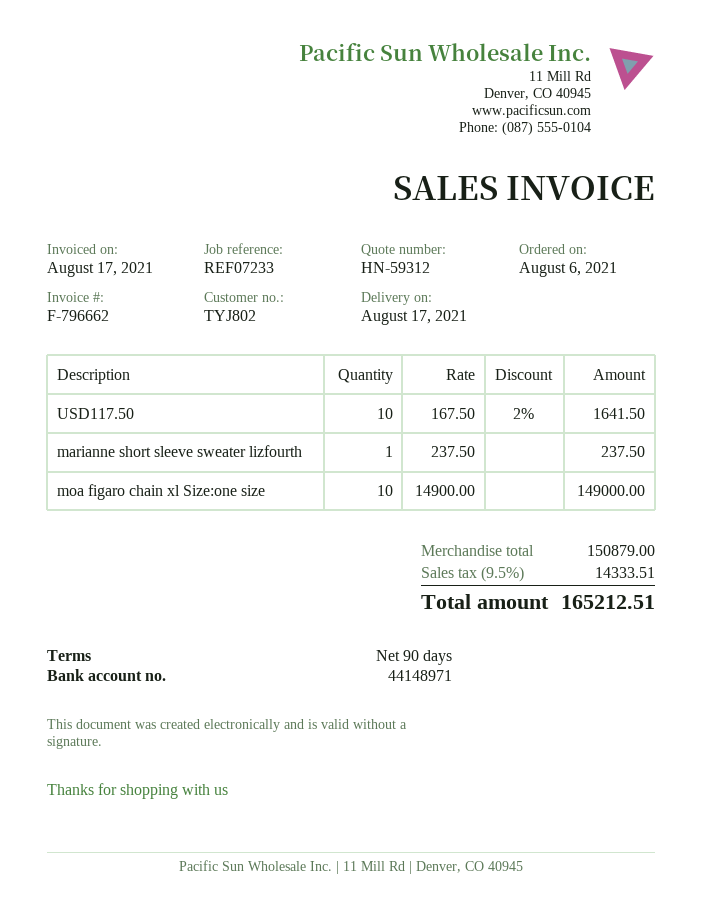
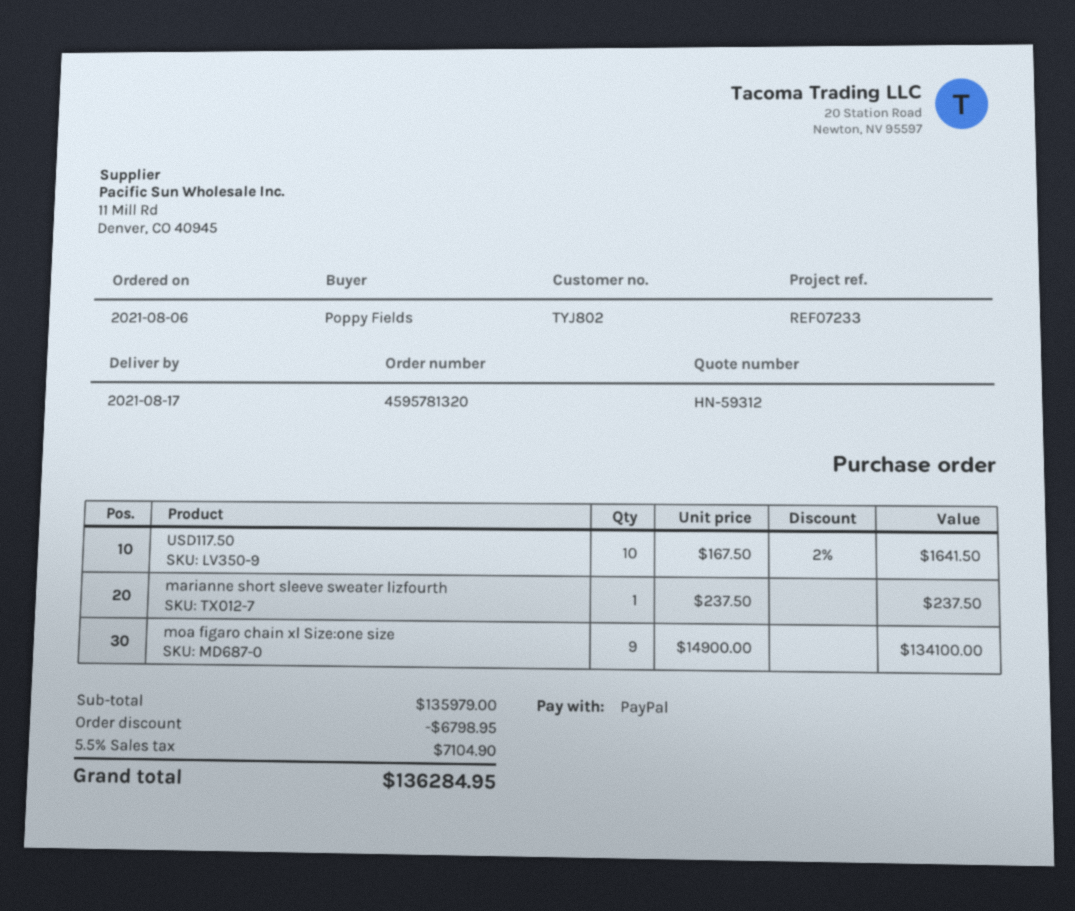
moa figaro chain xl Size:one size: 10 x 14900.00 = 149000.00 -> 9 x 14900.00 = 134100.00
subtotal: 150879.00 -> 135979.00
discount: none -> 6798.95
tax: 9.5% = 14333.51 -> 5.5% = 7104.90
total: 165212.51 -> 136284.95

